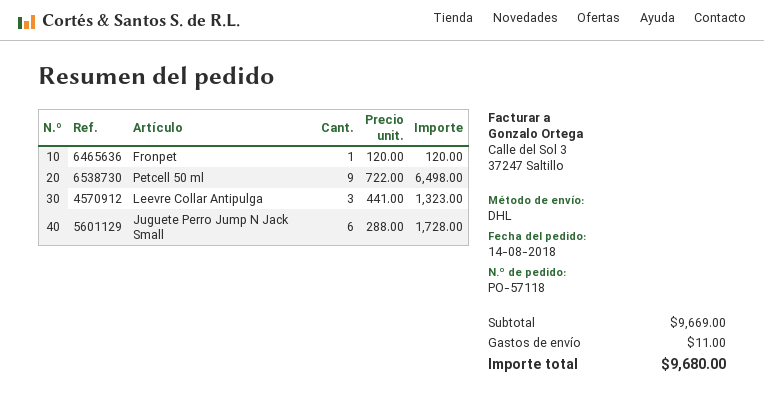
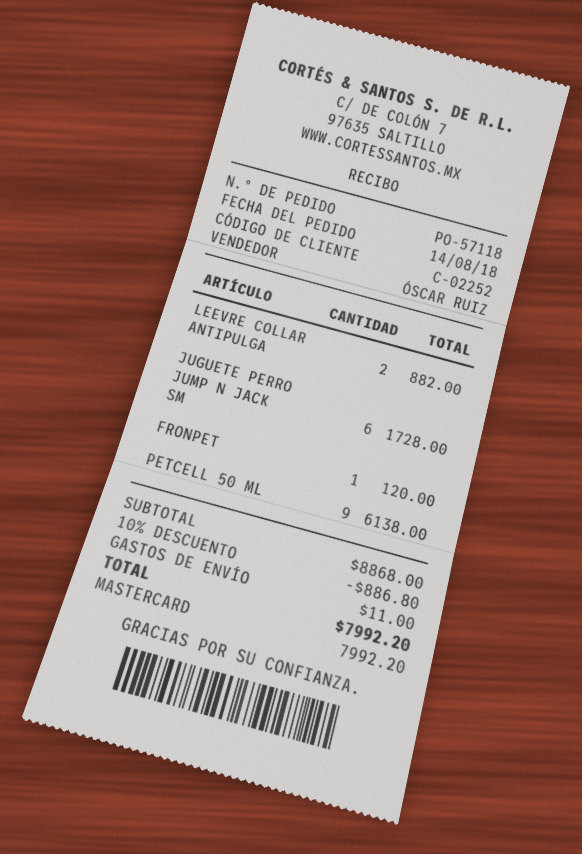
Petcell 50 ml: 9 for 6498.00 -> 9 for 6138.00
Leevre Collar Antipulga: 3 for 1323.00 -> 2 for 882.00
subtotal: 9669.00 -> 8868.00
discount: none -> 10% = 886.80
total: 9680.00 -> 7992.20

